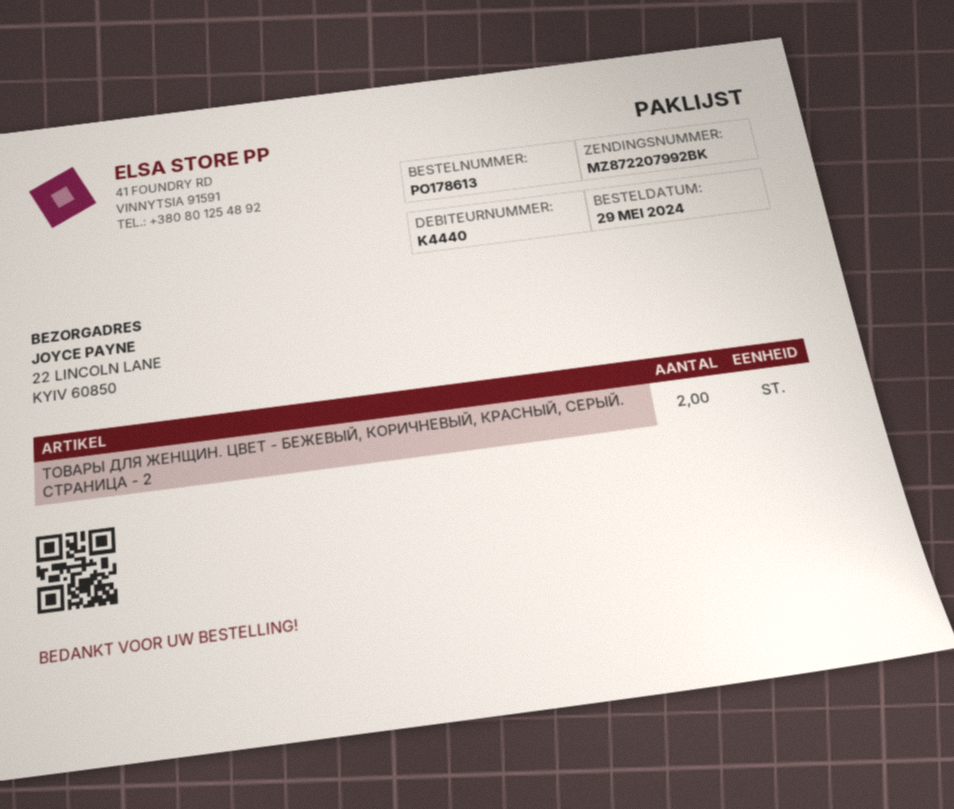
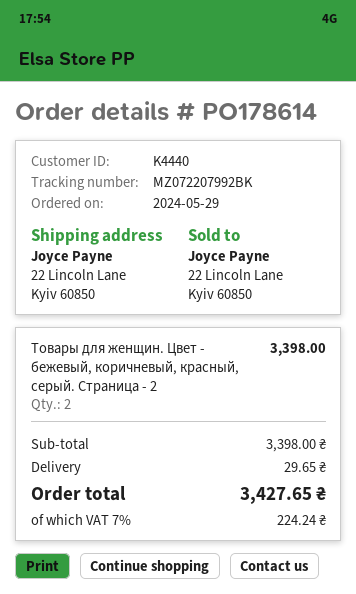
order number: PO178613 -> PO178614
tracking number: MZ872207992BK -> MZ072207992BK

